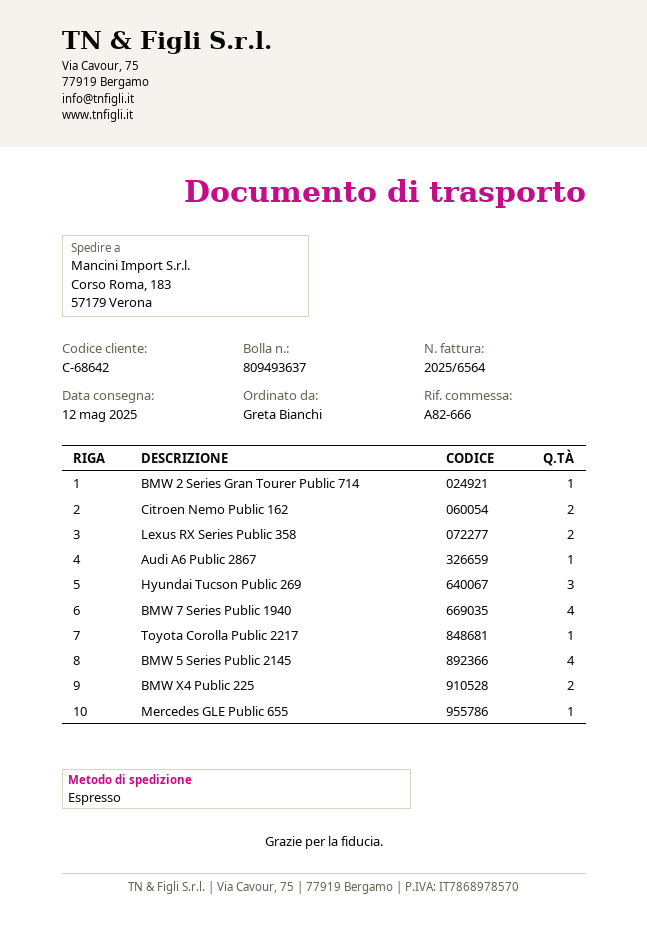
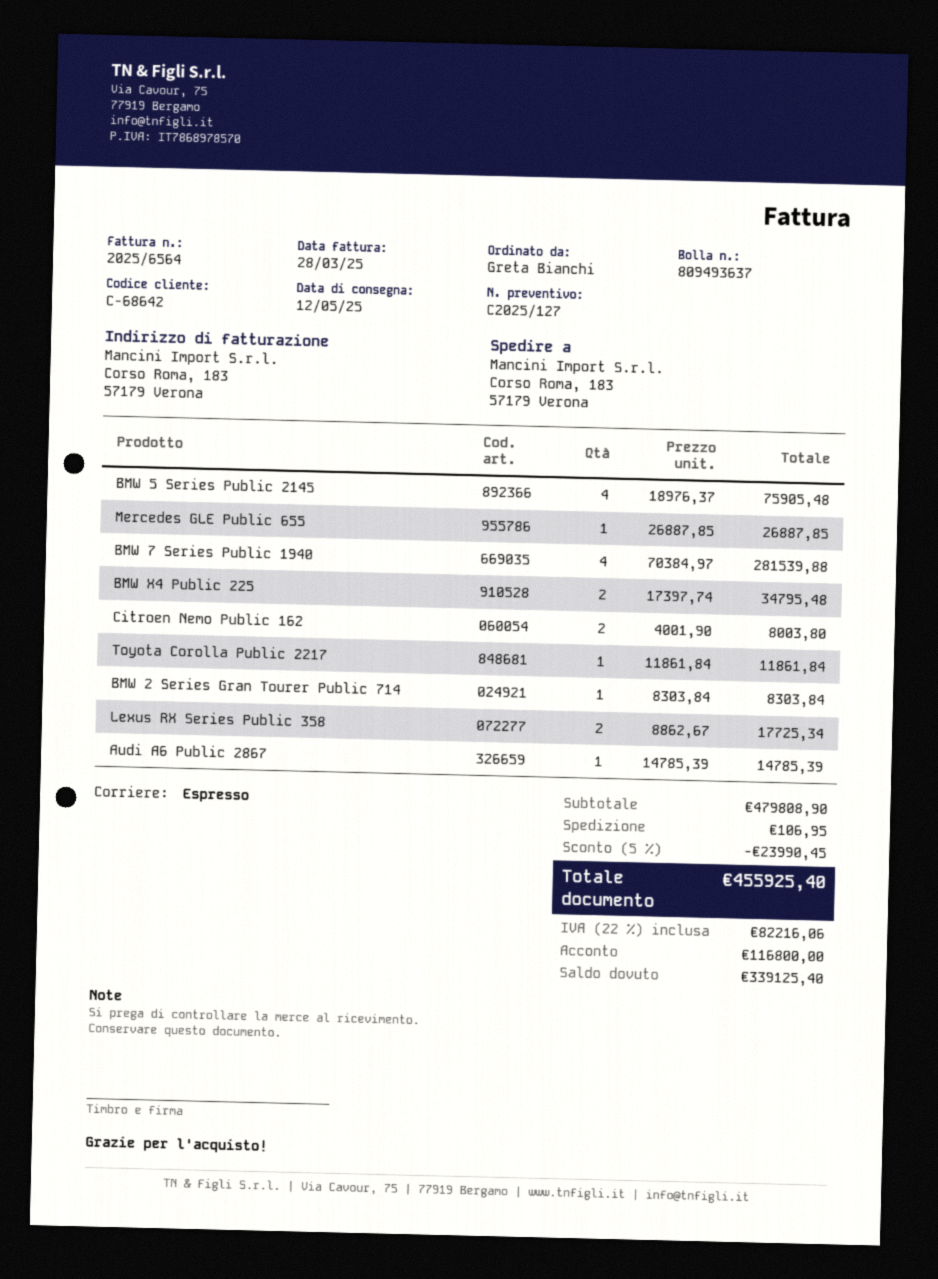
Hyundai Tucson Public 269: 3 -> none

